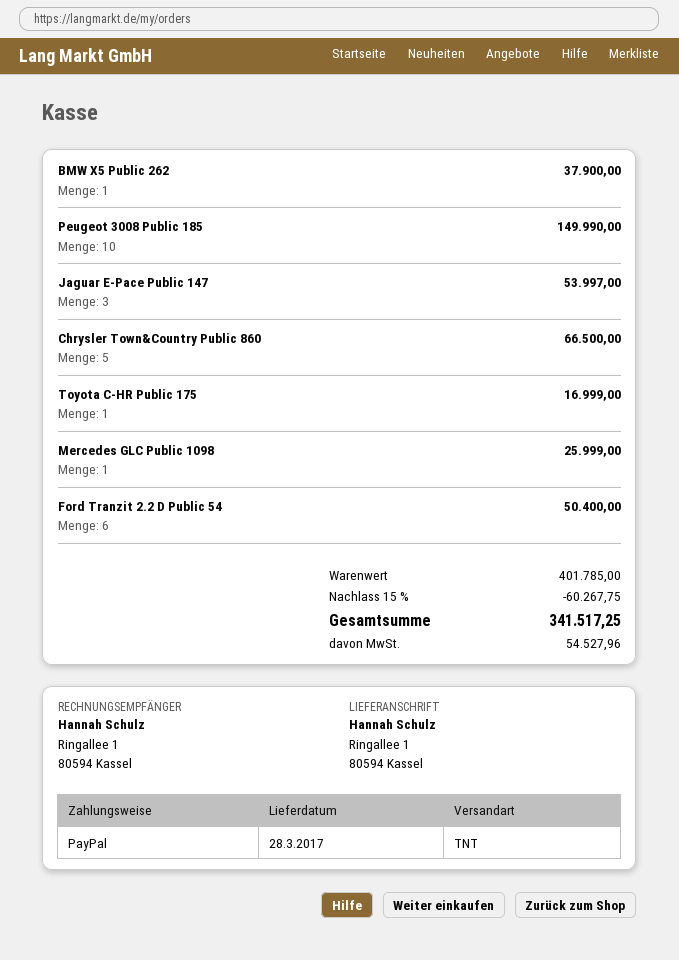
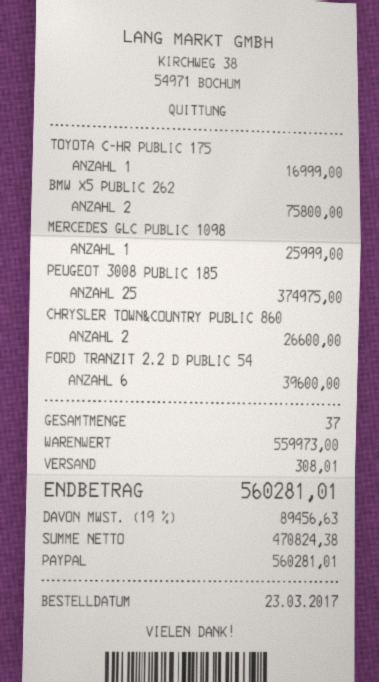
BMW X5 Public 262: 1 for 37900.00 -> 2 for 75800.00
Peugeot 3008 Public 185: 10 for 149990.00 -> 25 for 374975.00
Jaguar E-Pace Public 147: 3 for 53997.00 -> none
Chrysler Town&Country Public 860: 5 for 66500.00 -> 2 for 26600.00
Ford Tranzit 2.2 D Public 54: 6 for 50400.00 -> 6 for 39600.00
subtotal: 401785.00 -> 559973.00
discount: 15% = 60267.75 -> none
shipping: none -> 308.01
tax: 54527.96 -> 89456.63
total: 341517.25 -> 560281.01

